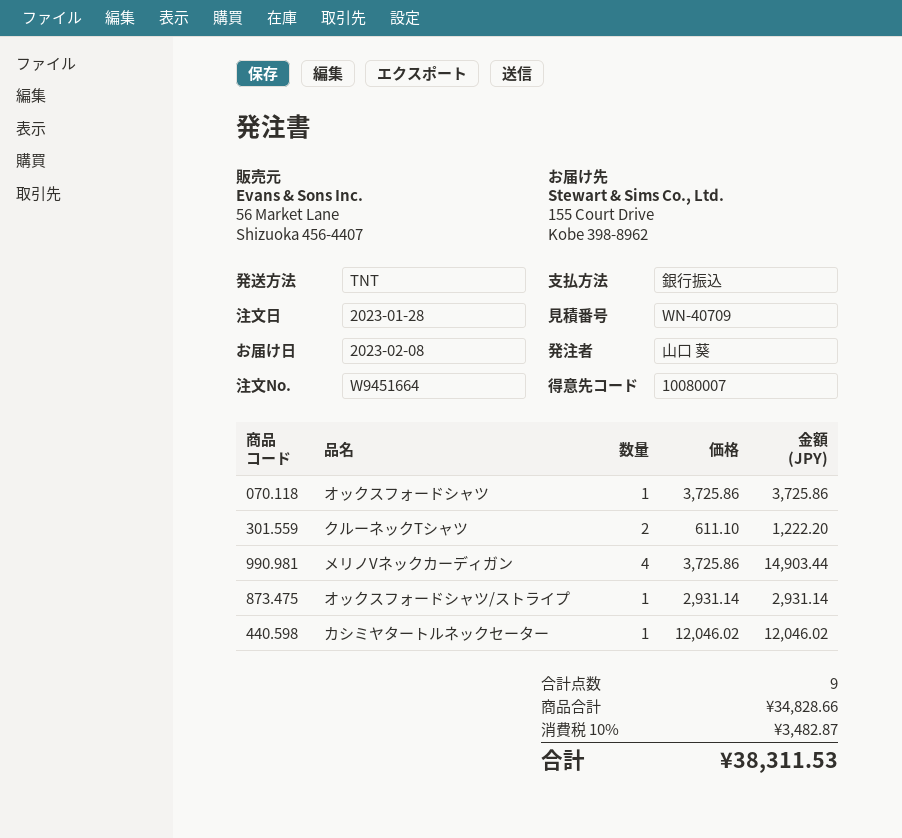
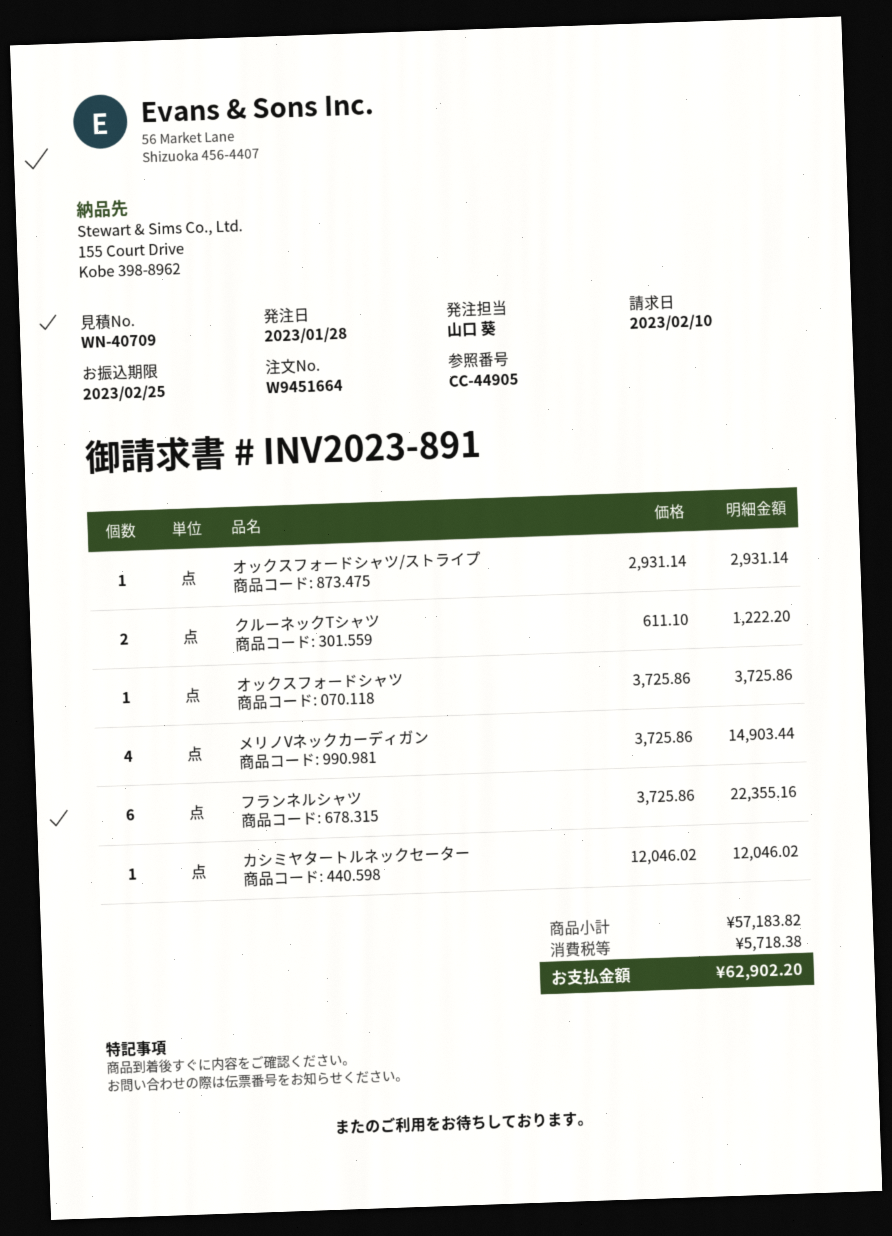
フランネルシャツ: none -> 6 x 3725.86 = 22355.16
subtotal: 34828.66 -> 57183.82
tax: 3482.87 -> 5718.38
total: 38311.53 -> 62902.20

